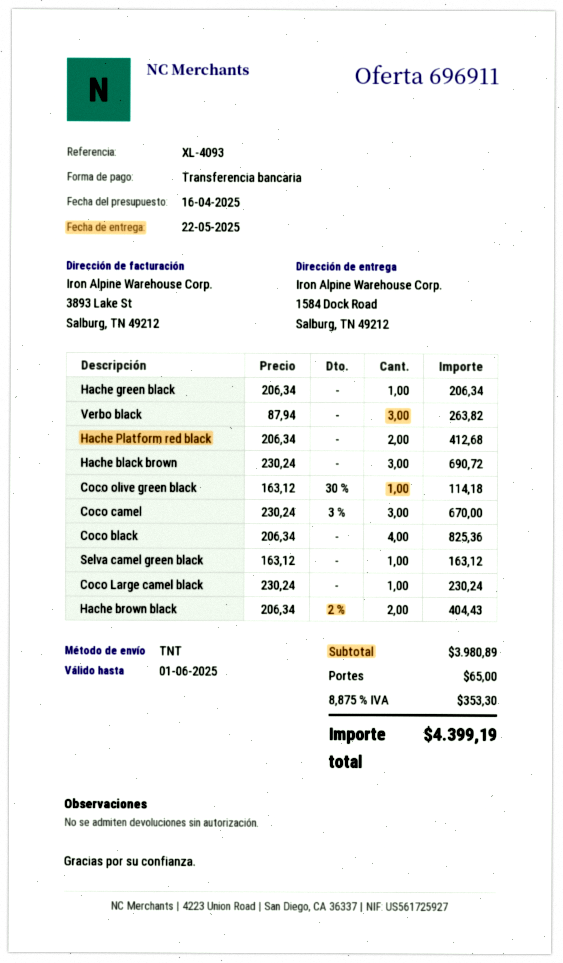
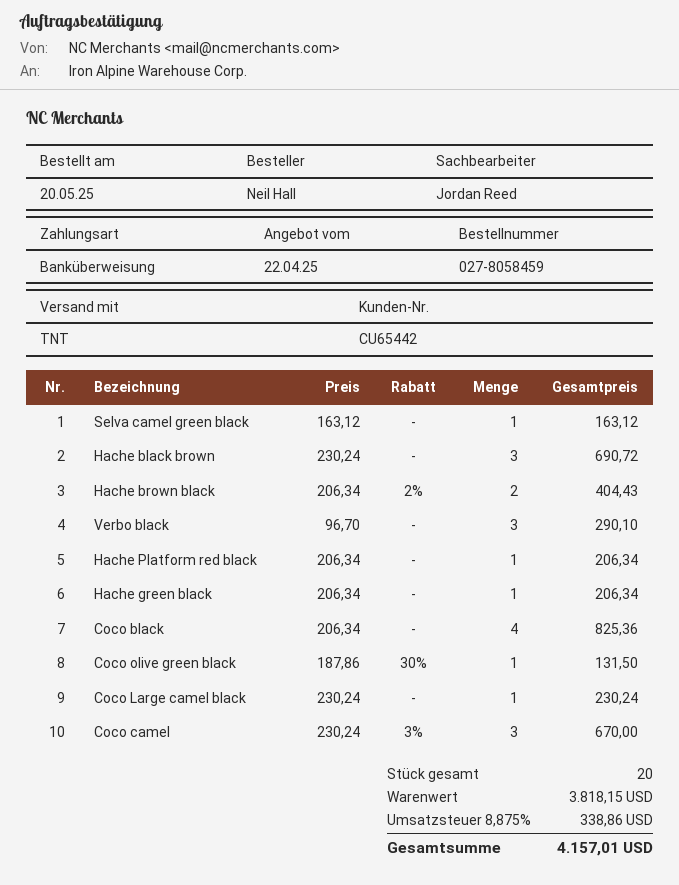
quote date: 2025-04-16 -> 2025-04-22
Verbo black: 3 x 87.94 = 263.82 -> 3 x 96.70 = 290.10
Hache Platform red black: 2 x 206.34 = 412.68 -> 1 x 206.34 = 206.34
Coco olive green black: 1 x 163.12 - 30% = 114.18 -> 1 x 187.86 - 30% = 131.50
subtotal: 3980.89 -> 3818.15
shipping: 65.00 -> none
tax: 8.875% = 353.30 -> 8.875% = 338.86
total: 4399.19 -> 4157.01

